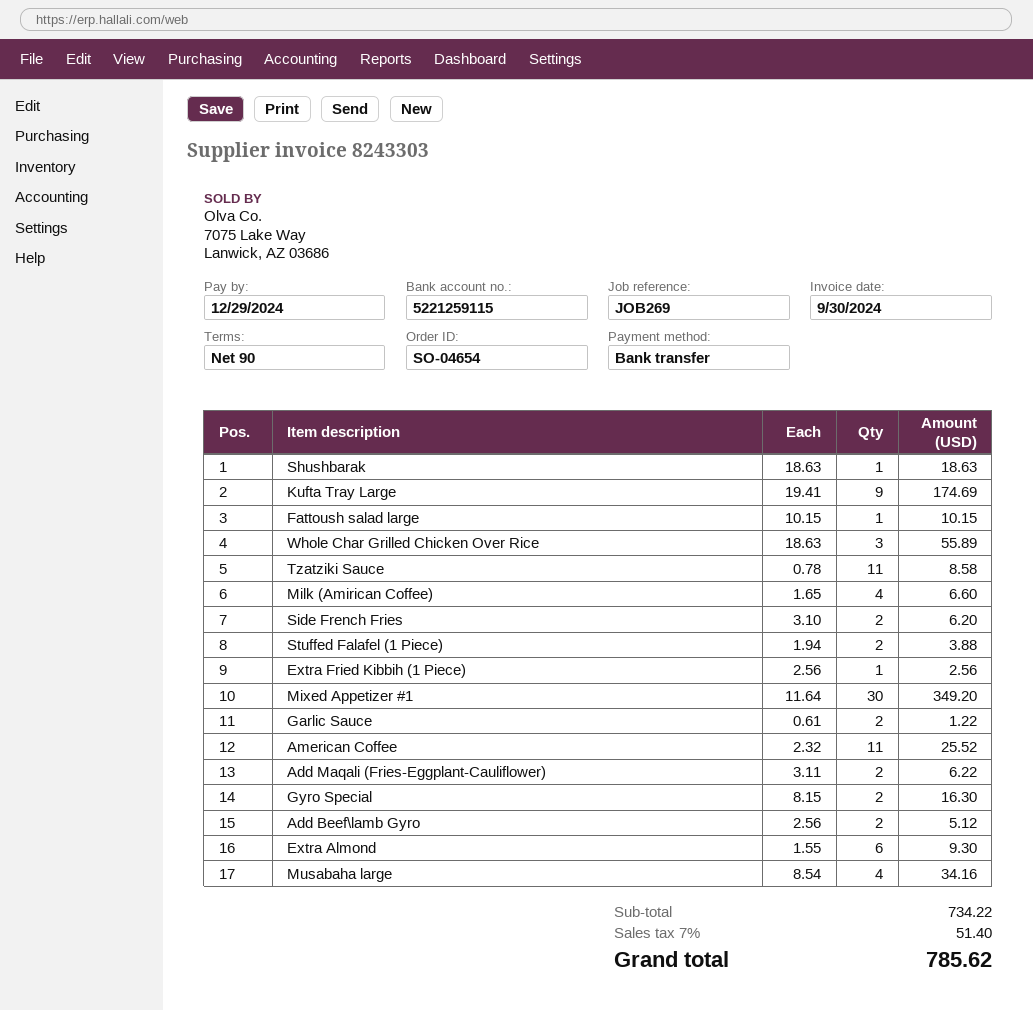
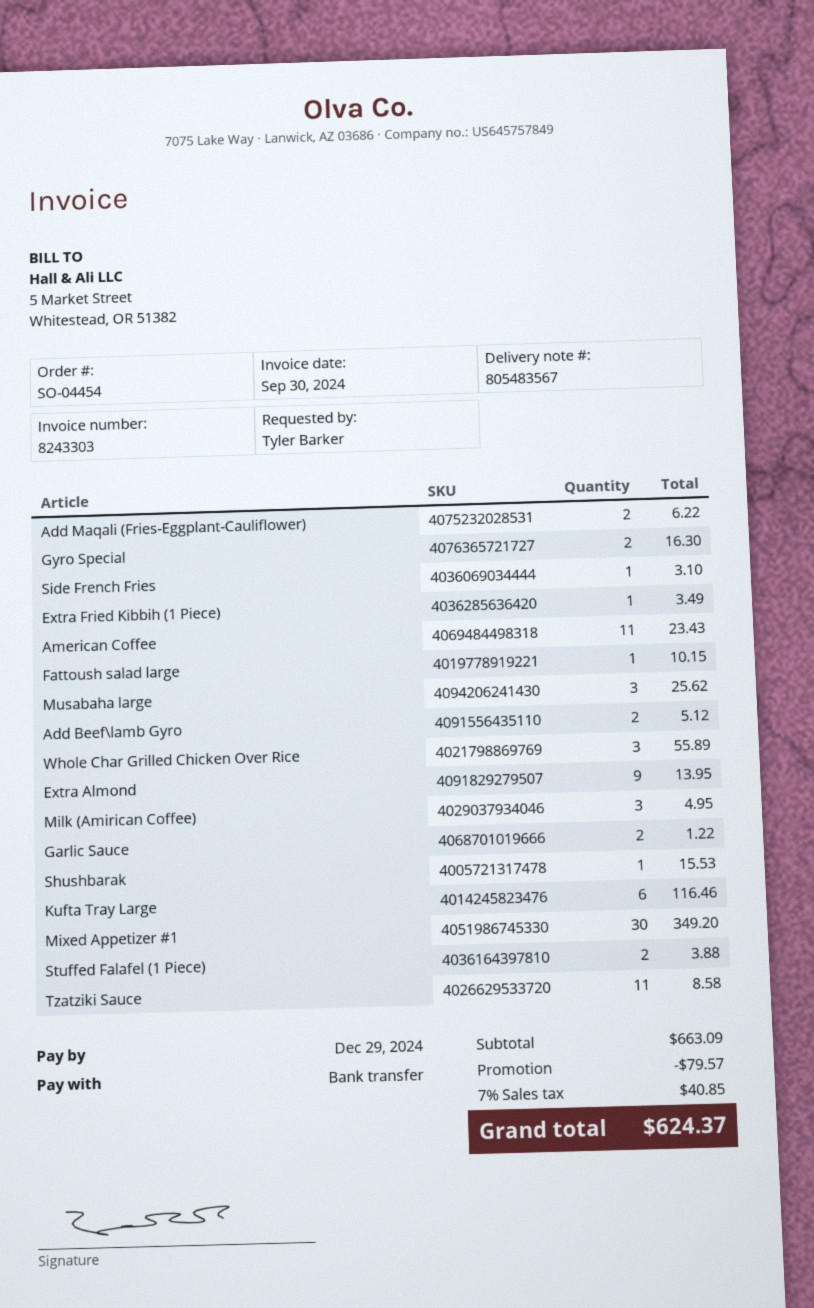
order number: SO-04654 -> SO-04454
Shushbarak: 1 for 18.63 -> 1 for 15.53
Kufta Tray Large: 9 for 174.69 -> 6 for 116.46
Milk (Amirican Coffee): 4 for 6.60 -> 3 for 4.95
Side French Fries: 2 for 6.20 -> 1 for 3.10
Extra Fried Kibbih (1 Piece): 1 for 2.56 -> 1 for 3.49
American Coffee: 11 for 25.52 -> 11 for 23.43
Extra Almond: 6 for 9.30 -> 9 for 13.95
Musabaha large: 4 for 34.16 -> 3 for 25.62
subtotal: 734.22 -> 663.09
discount: none -> 79.57
tax: 7% = 51.40 -> 7% = 40.85
total: 785.62 -> 624.37

